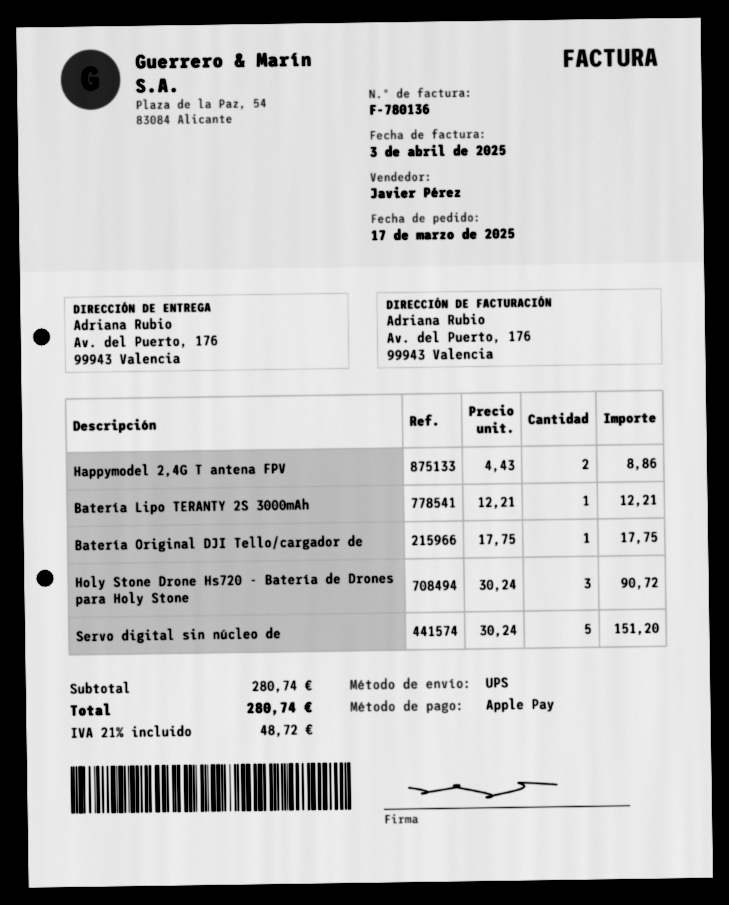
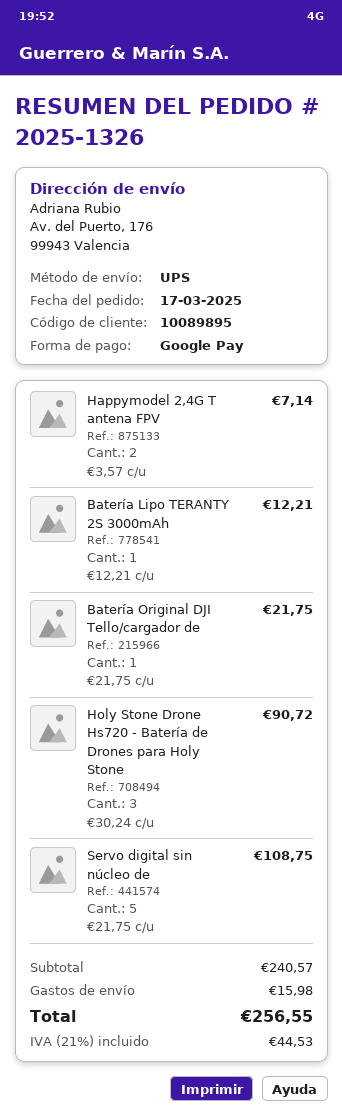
payment method: Apple Pay -> Google Pay
Happymodel 2,4G T antena FPV: 2 x 4.43 = 8.86 -> 2 x 3.57 = 7.14
Batería Original DJI Tello/cargador de: 1 x 17.75 = 17.75 -> 1 x 21.75 = 21.75
Servo digital sin núcleo de: 5 x 30.24 = 151.20 -> 5 x 21.75 = 108.75
subtotal: 280.74 -> 240.57
shipping: none -> 15.98
tax: 21% = 48.72 -> 21% = 44.53
total: 280.74 -> 256.55

